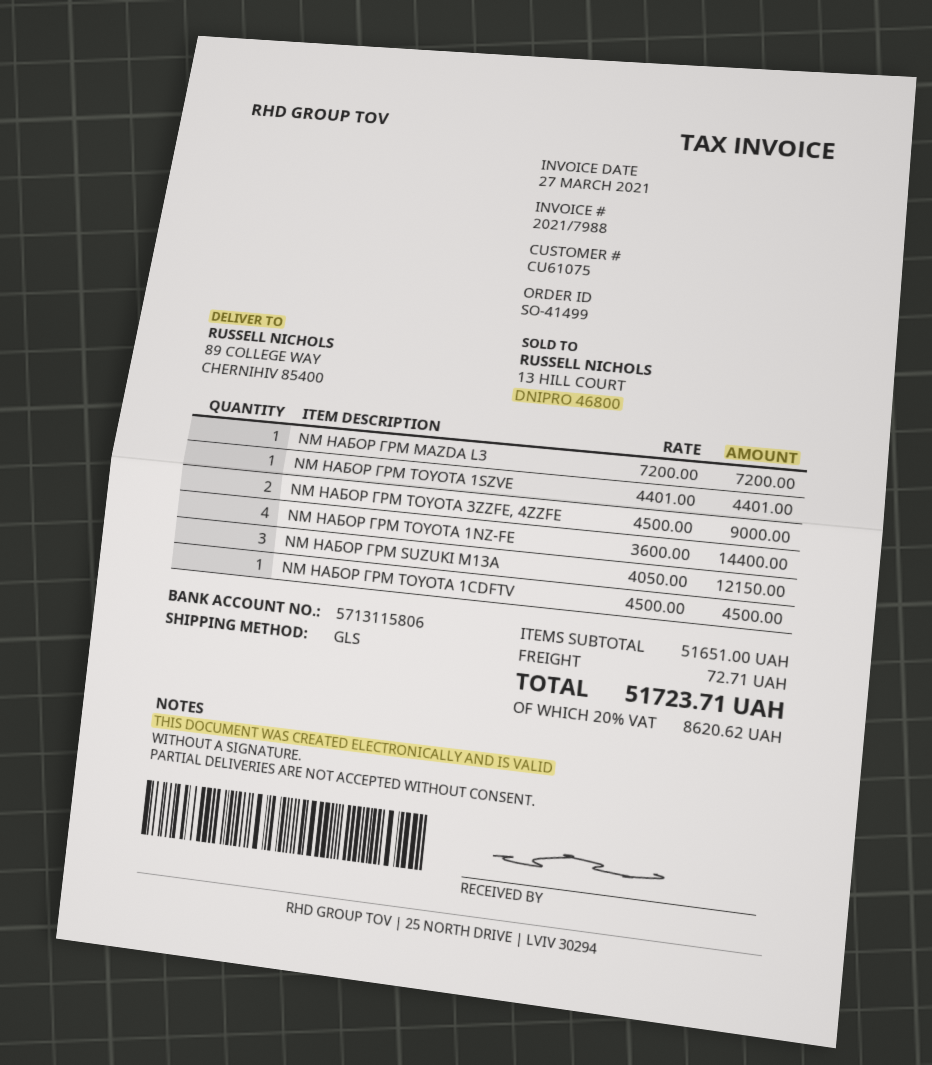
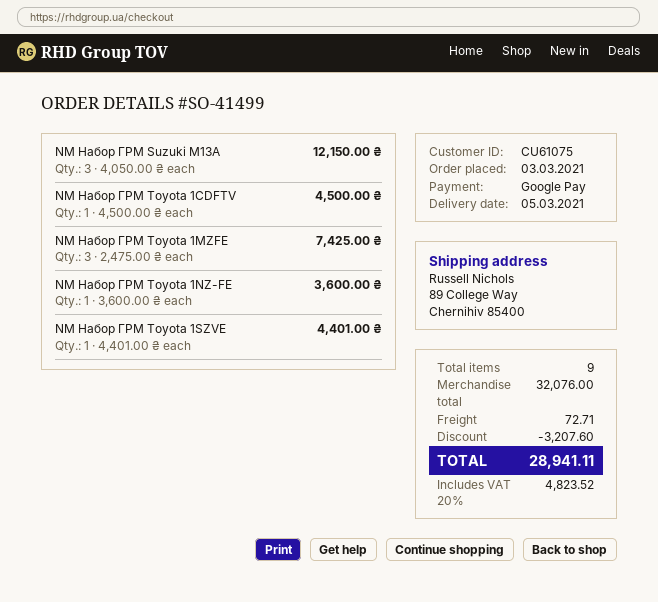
NM НАБОР ГРМ MAZDA L3: 1 x 7200.00 = 7200.00 -> none
NM НАБОР ГРМ TOYOTA 3ZZFE, 4ZZFE: 2 x 4500.00 = 9000.00 -> none
NM НАБОР ГРМ TOYOTA 1NZ-FE: 4 x 3600.00 = 14400.00 -> 1 x 3600.00 = 3600.00
NM Набор ГРМ Toyota 1MZFE: none -> 3 x 2475.00 = 7425.00
subtotal: 51651.00 -> 32076.00
discount: none -> 3207.60
tax: 20% = 8620.62 -> 20% = 4823.52
total: 51723.71 -> 28941.11

